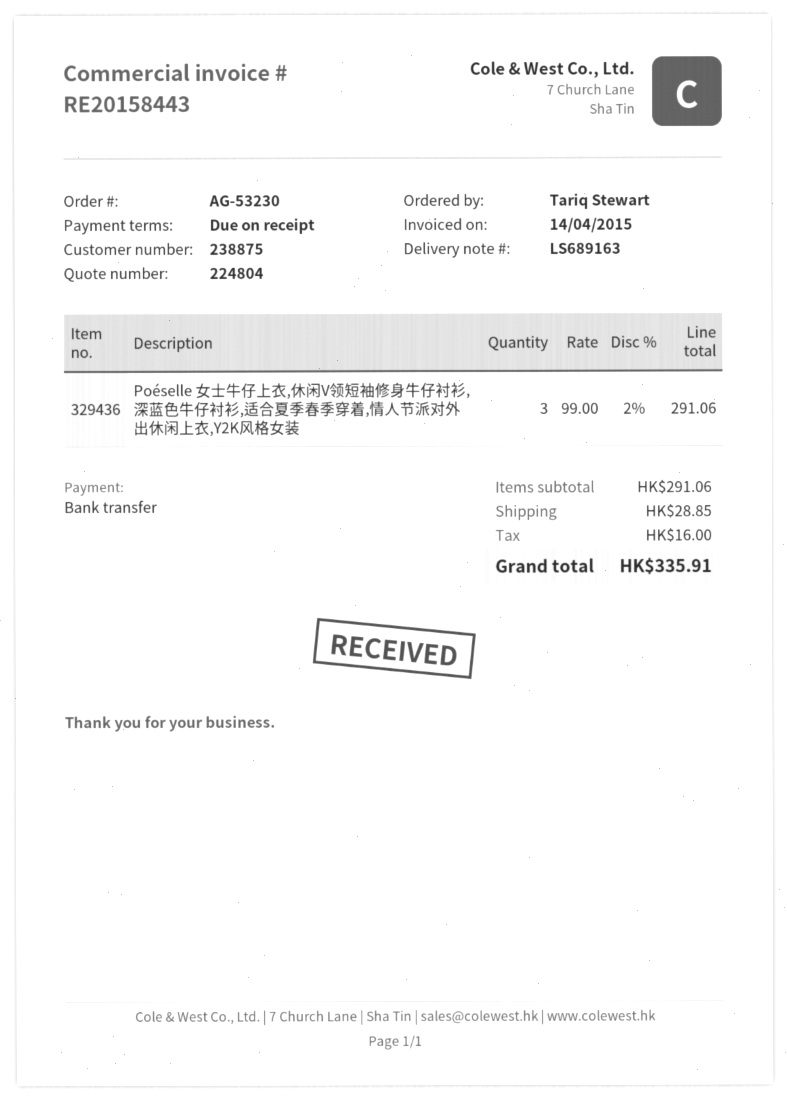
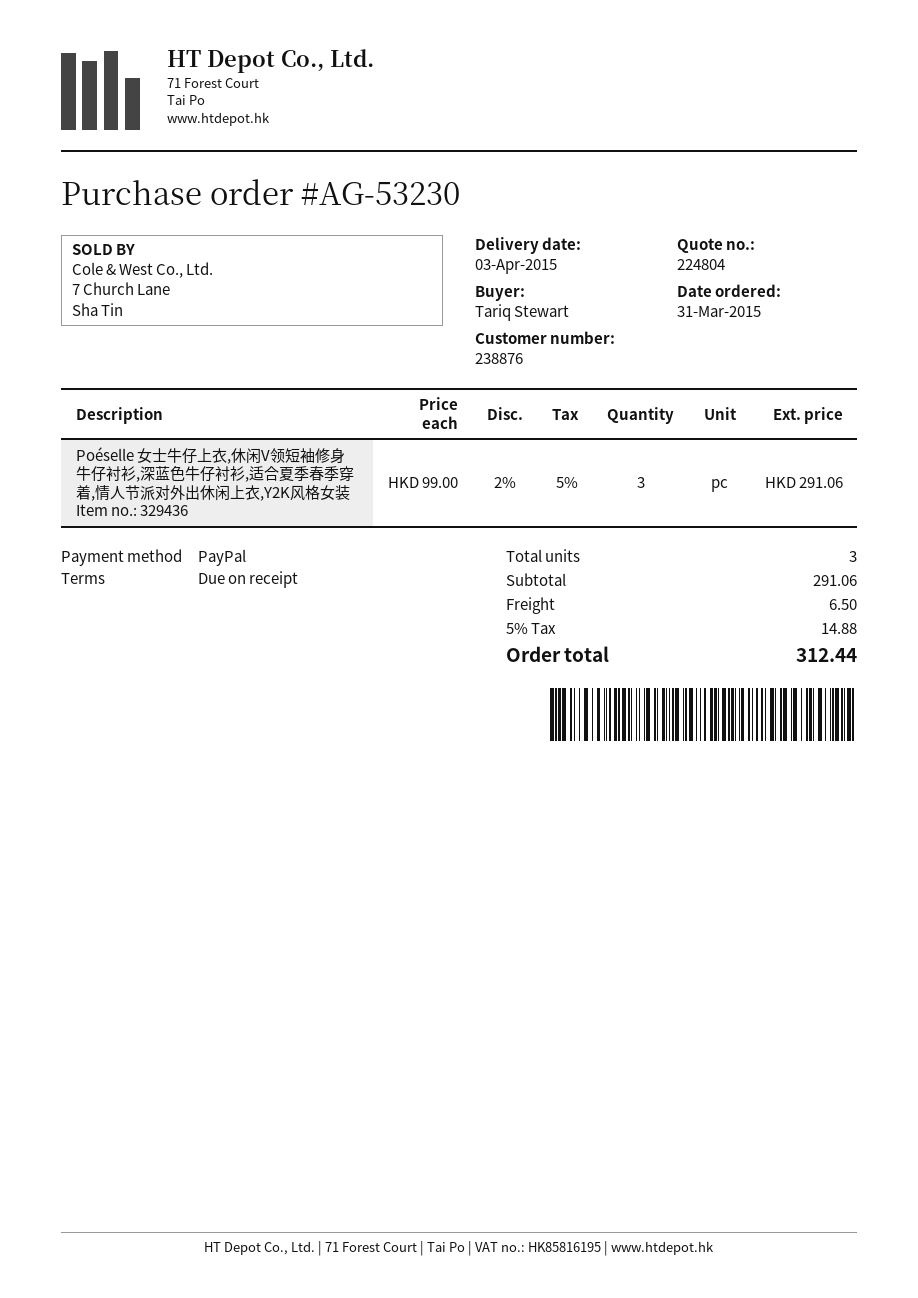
customer number: 238875 -> 238876
payment method: bank transfer -> PayPal
shipping: 28.85 -> 6.50
tax: 16.00 -> 14.88
total: 335.91 -> 312.44

